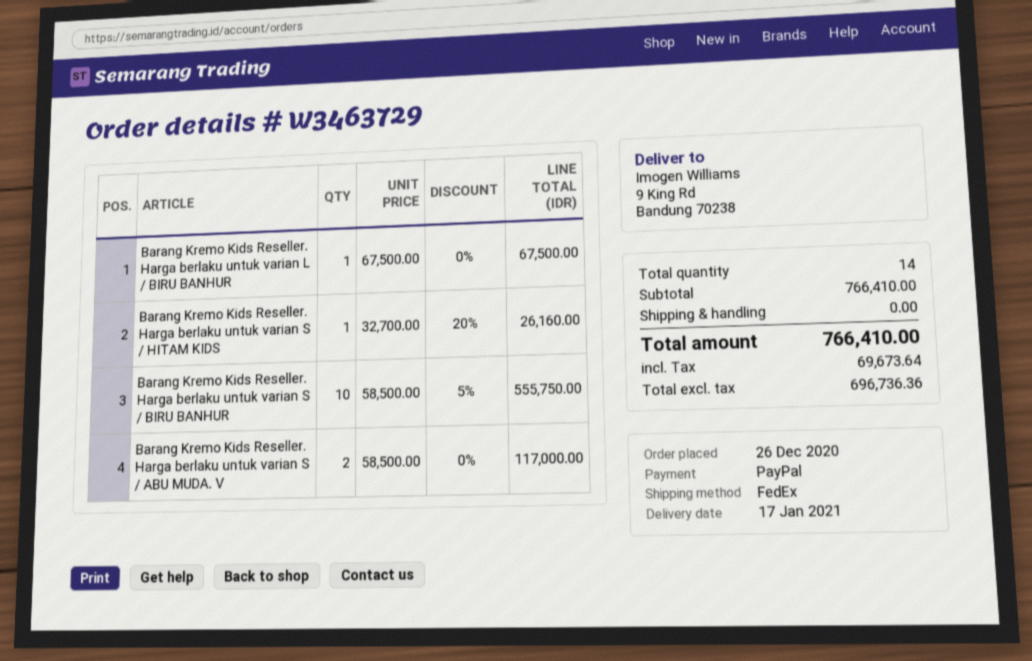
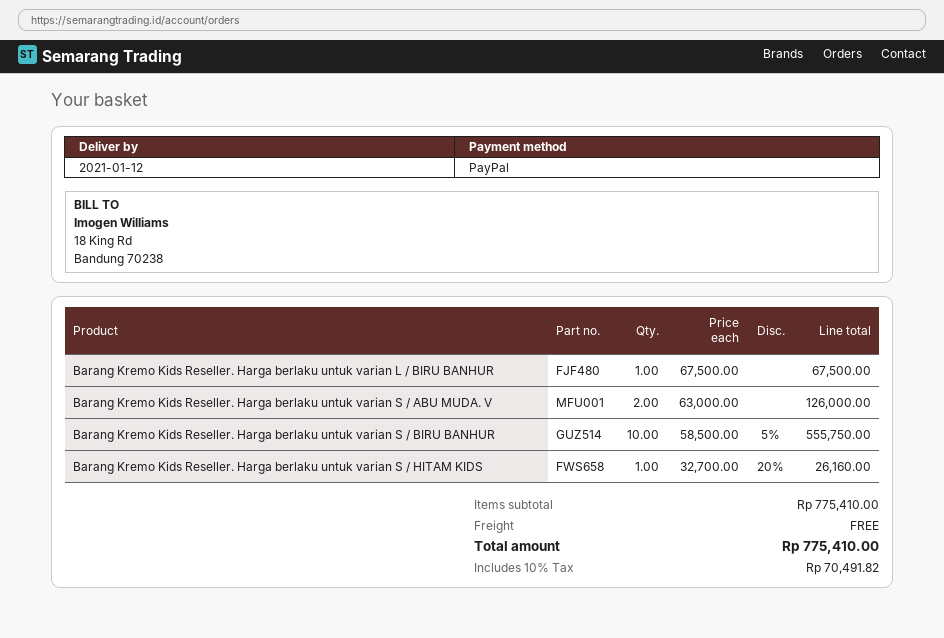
delivery date: 2021-01-17 -> 2021-01-12
Barang Kremo Kids Reseller. Harga berlaku untuk varian S / ABU MUDA. V: 2 x 58500.00 = 117000.00 -> 2 x 63000.00 = 126000.00
subtotal: 766410.00 -> 775410.00
tax: 69673.64 -> 70491.82
total: 766410.00 -> 775410.00

